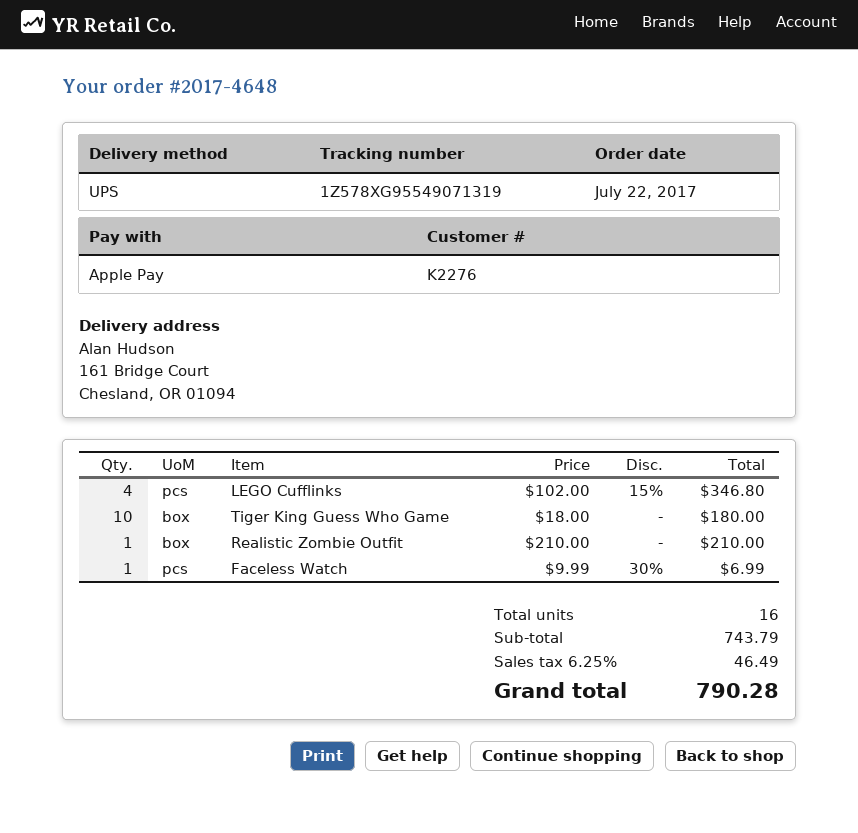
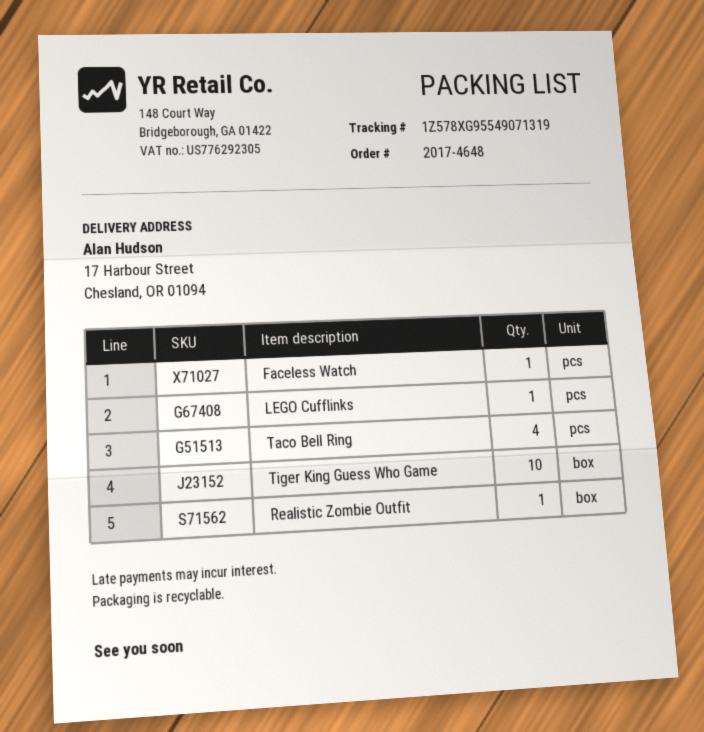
ship to: 161 Bridge Court, Chesland, OR 01094 -> 17 Harbour Street, Chesland, OR 01094
LEGO Cufflinks: 4 -> 1
Taco Bell Ring: none -> 4

